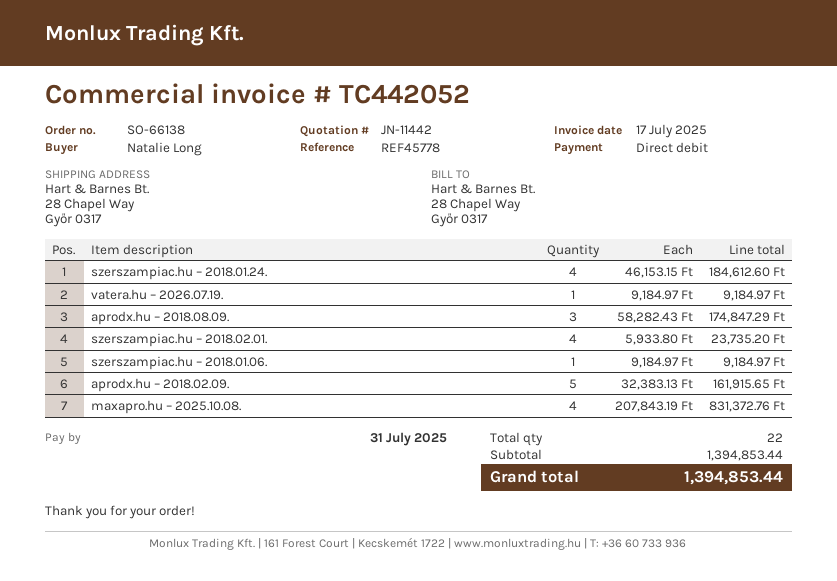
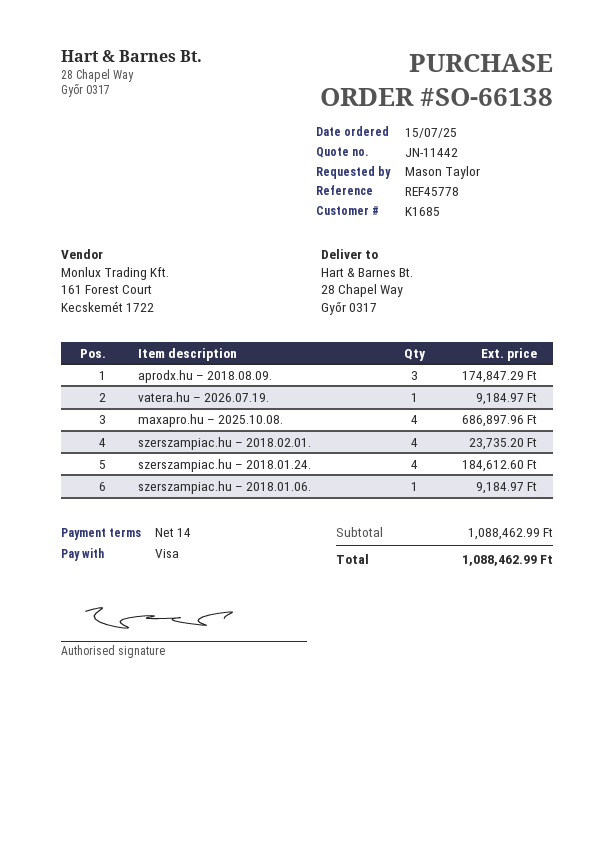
ordered by: Natalie Long -> Mason Taylor
payment method: direct debit -> Visa
aprodx.hu – 2018.02.09.: 5 for 161915.65 -> none
maxapro.hu – 2025.10.08.: 4 for 831372.76 -> 4 for 686897.96
subtotal: 1394853.44 -> 1088462.99
total: 1394853.44 -> 1088462.99

